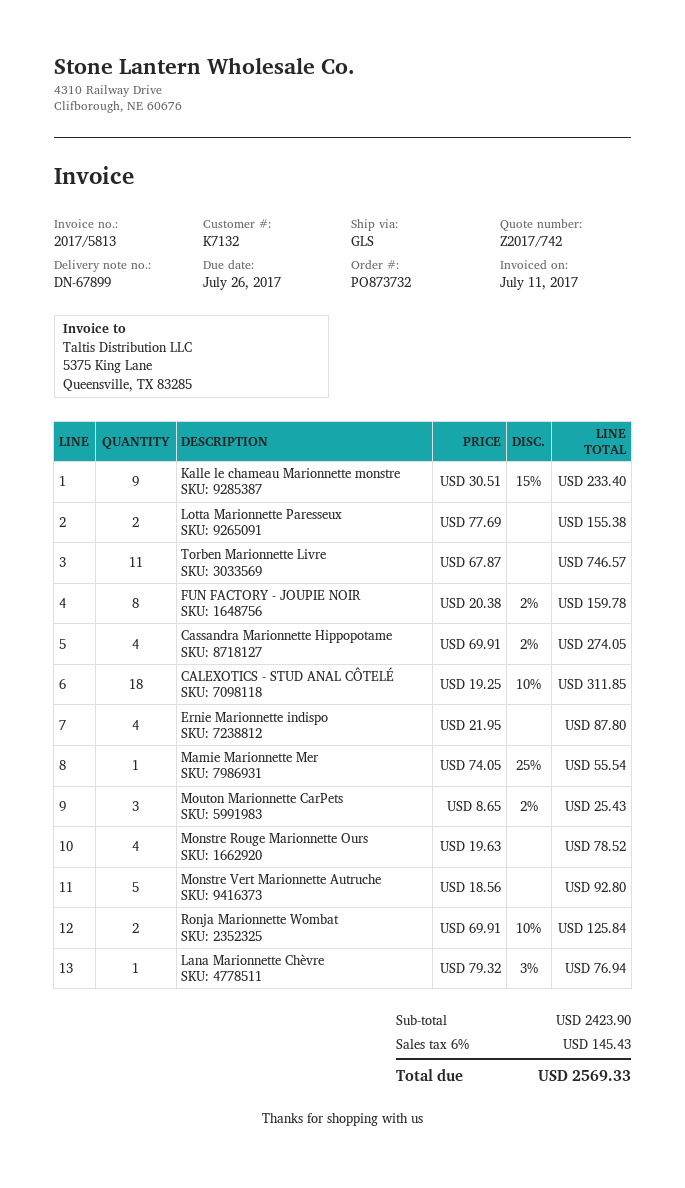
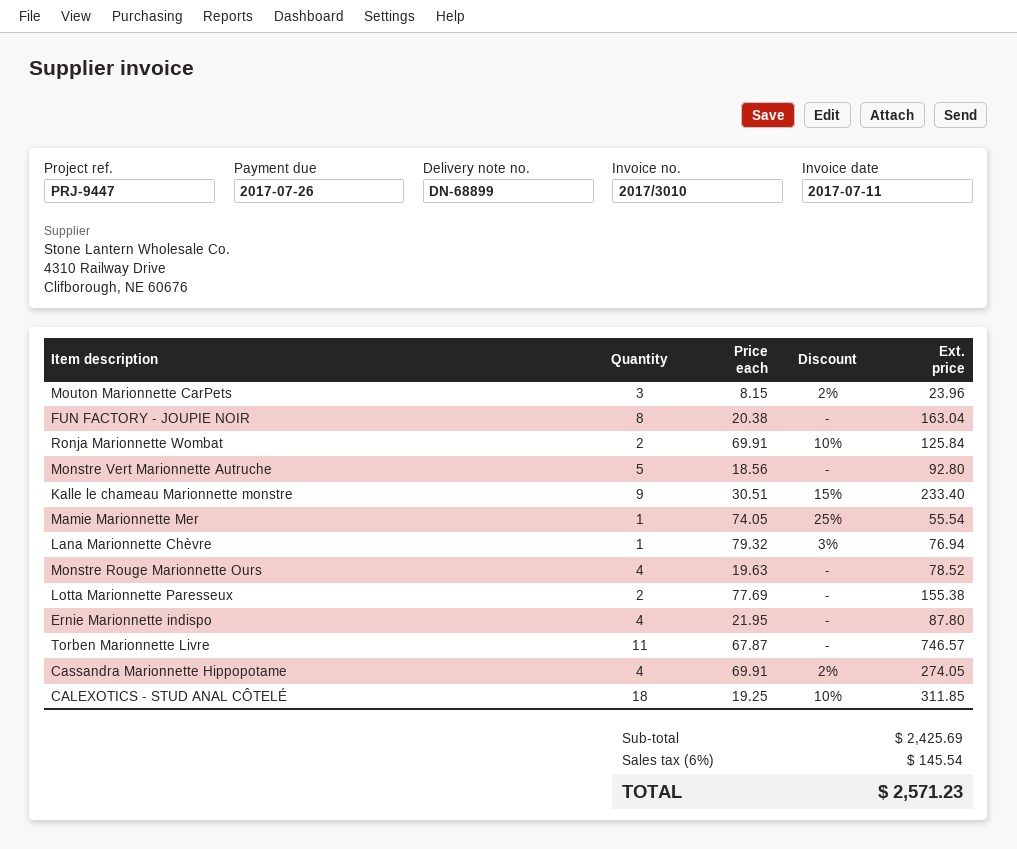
delivery note number: DN-67899 -> DN-68899
invoice number: 2017/5813 -> 2017/3010
FUN FACTORY - JOUPIE NOIR: 8 x 20.38 - 2% = 159.78 -> 8 x 20.38 = 163.04
Mouton Marionnette CarPets: 3 x 8.65 - 2% = 25.43 -> 3 x 8.15 - 2% = 23.96
subtotal: 2423.90 -> 2425.69
tax: 6% = 145.43 -> 6% = 145.54
total: 2569.33 -> 2571.23

